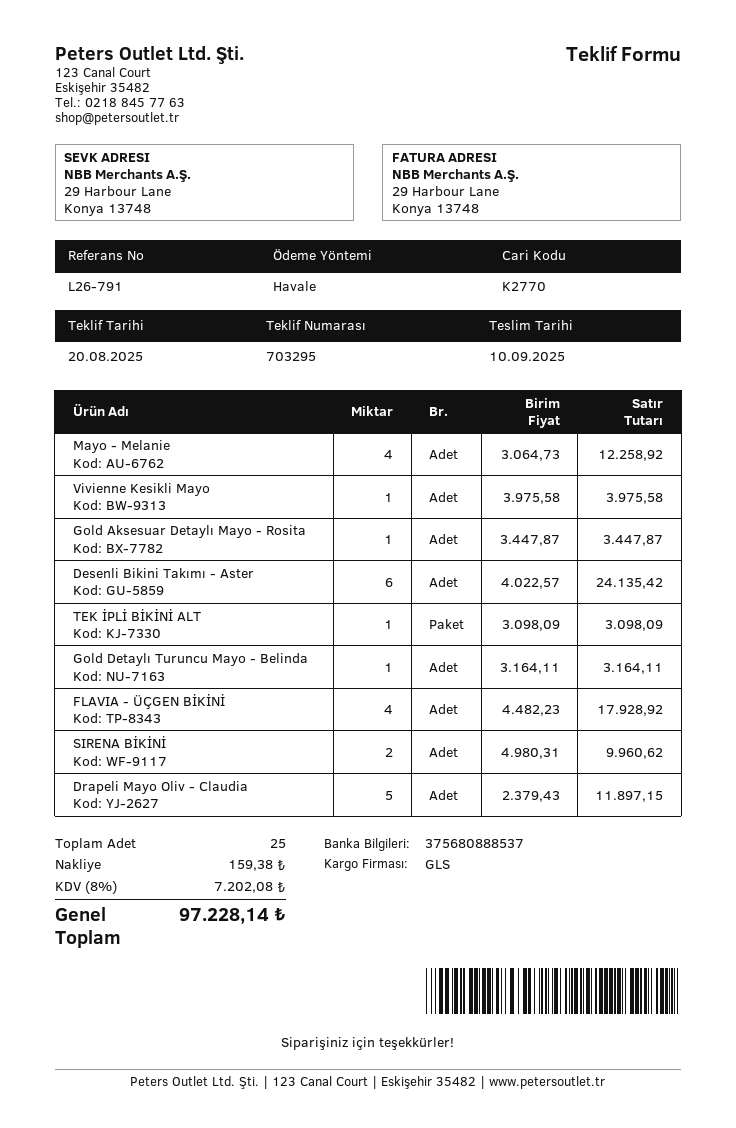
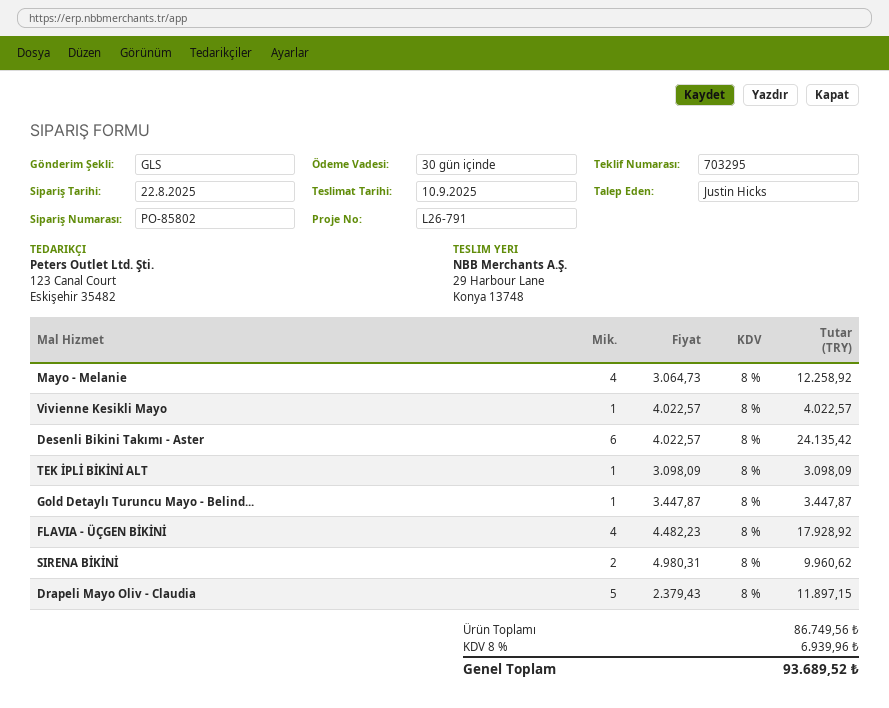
Vivienne Kesikli Mayo: 1 x 3975.58 = 3975.58 -> 1 x 4022.57 = 4022.57
Gold Aksesuar Detaylı Mayo - Rosita: 1 x 3447.87 = 3447.87 -> none
Gold Detaylı Turuncu Mayo - Belinda: 1 x 3164.11 = 3164.11 -> 1 x 3447.87 = 3447.87
shipping: 159.38 -> none
tax: 8% = 7202.08 -> 8% = 6939.96
total: 97228.14 -> 93689.52

